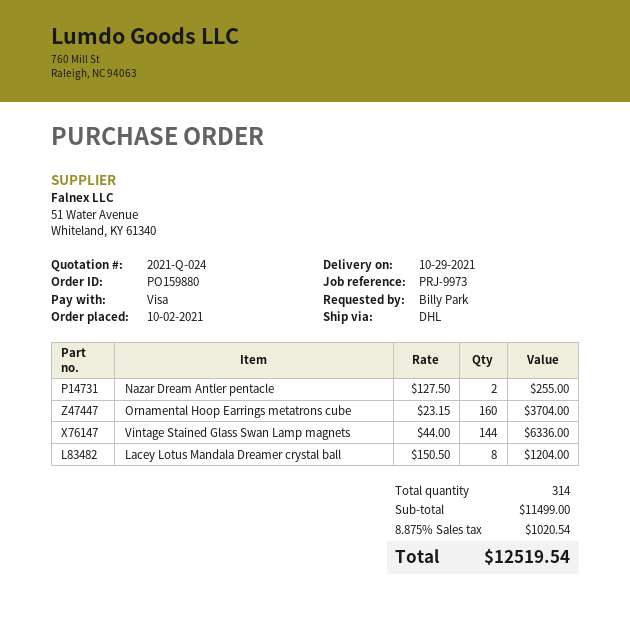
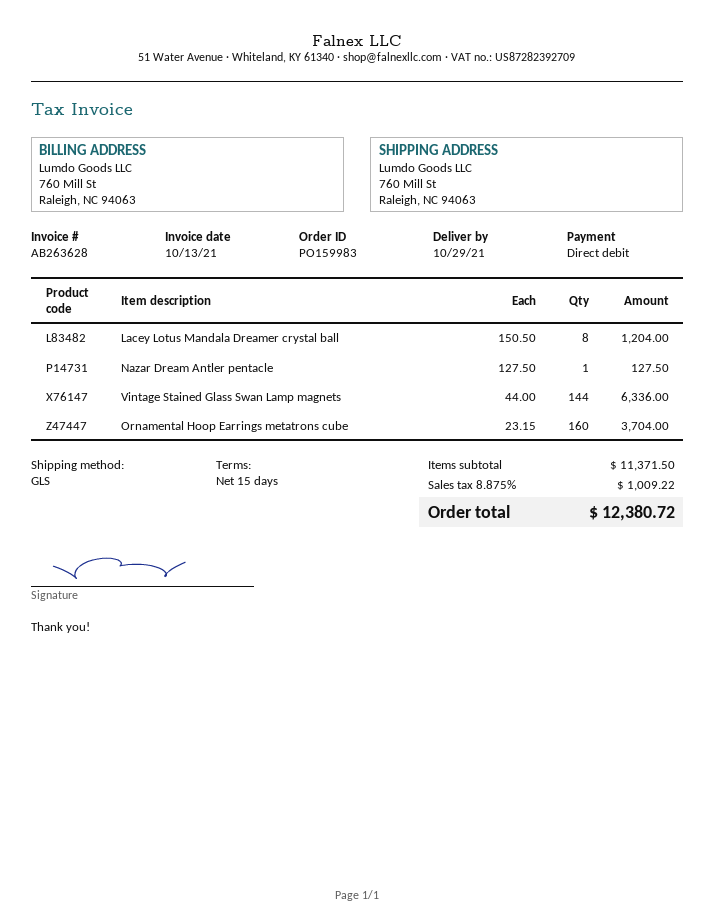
order number: PO159880 -> PO159983
payment method: Visa -> direct debit
shipping method: DHL -> GLS
Nazar Dream Antler pentacle: 2 x 127.50 = 255.00 -> 1 x 127.50 = 127.50
subtotal: 11499.00 -> 11371.50
tax: 8.875% = 1020.54 -> 8.875% = 1009.22
total: 12519.54 -> 12380.72

